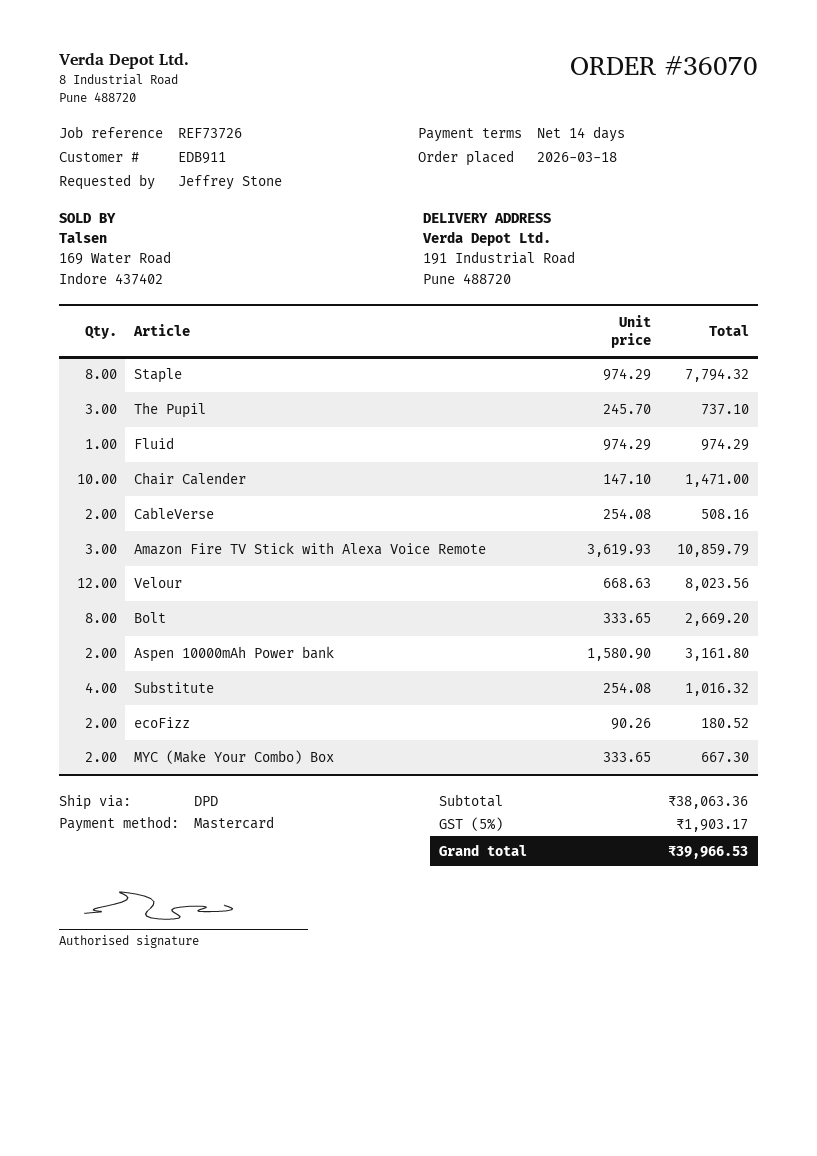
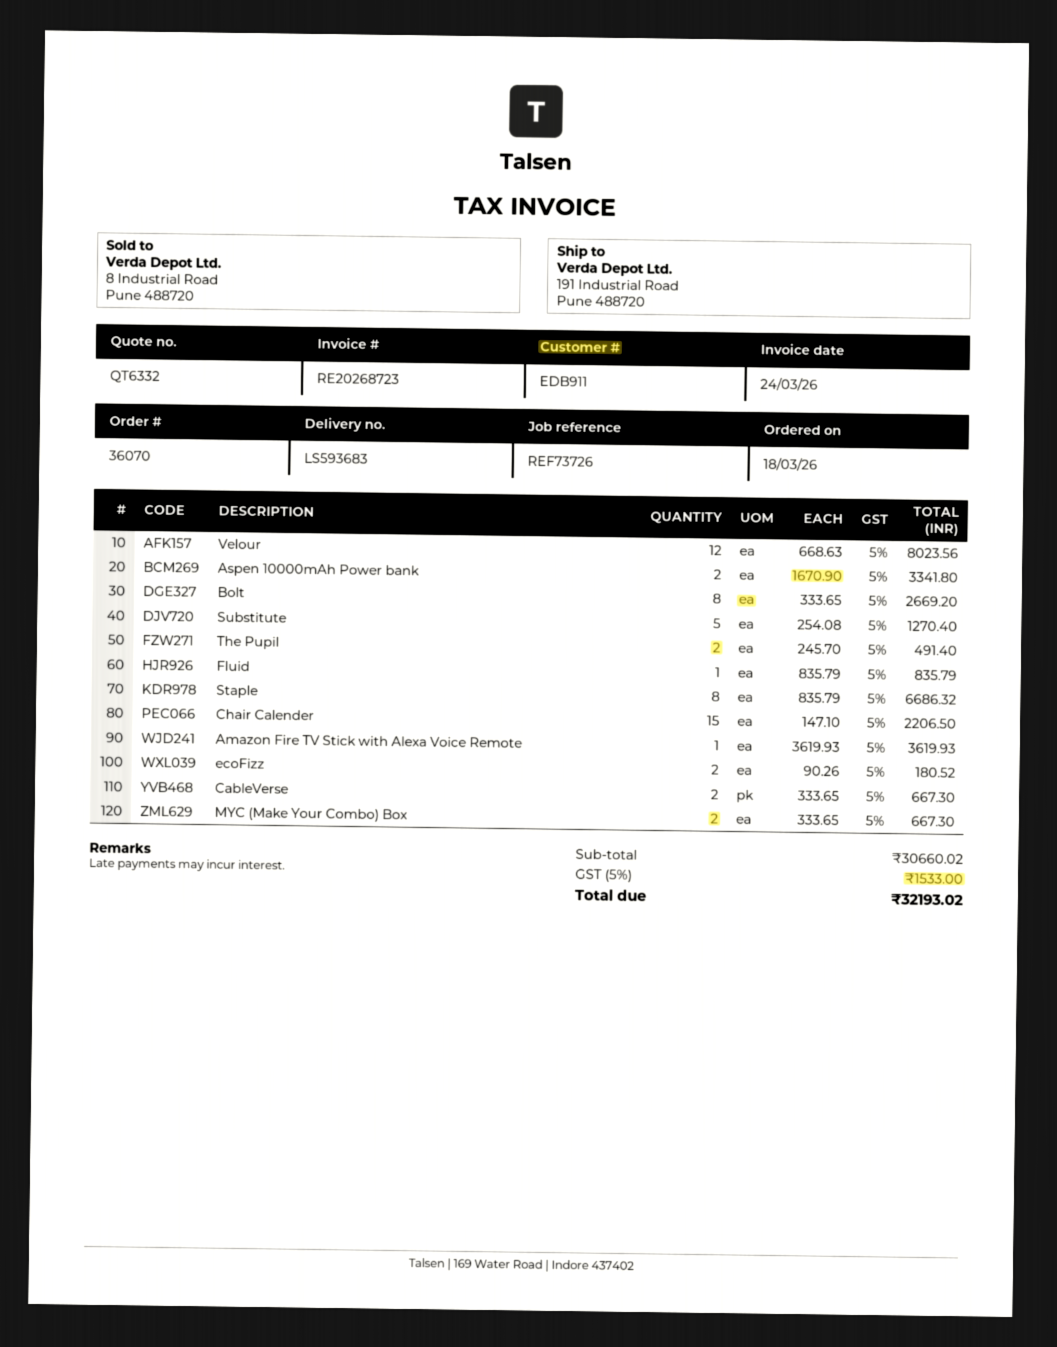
Staple: 8 x 974.29 = 7794.32 -> 8 x 835.79 = 6686.32
The Pupil: 3 x 245.70 = 737.10 -> 2 x 245.70 = 491.40
Fluid: 1 x 974.29 = 974.29 -> 1 x 835.79 = 835.79
Chair Calender: 10 x 147.10 = 1471.00 -> 15 x 147.10 = 2206.50
CableVerse: 2 x 254.08 = 508.16 -> 2 x 333.65 = 667.30
Amazon Fire TV Stick with Alexa Voice Remote: 3 x 3619.93 = 10859.79 -> 1 x 3619.93 = 3619.93
Aspen 10000mAh Power bank: 2 x 1580.90 = 3161.80 -> 2 x 1670.90 = 3341.80
Substitute: 4 x 254.08 = 1016.32 -> 5 x 254.08 = 1270.40
subtotal: 38063.36 -> 30660.02
tax: 5% = 1903.17 -> 5% = 1533.00
total: 39966.53 -> 32193.02

